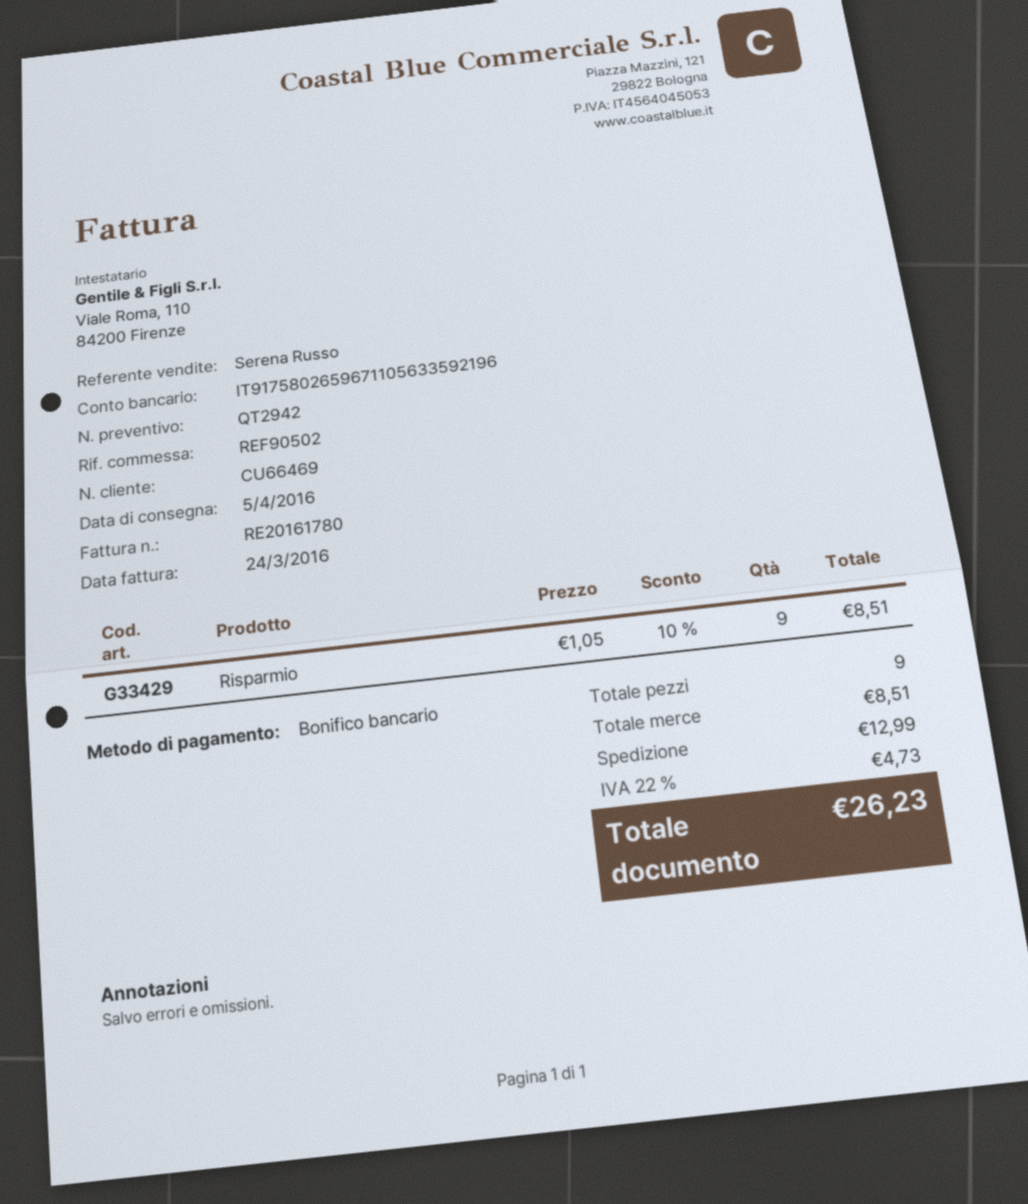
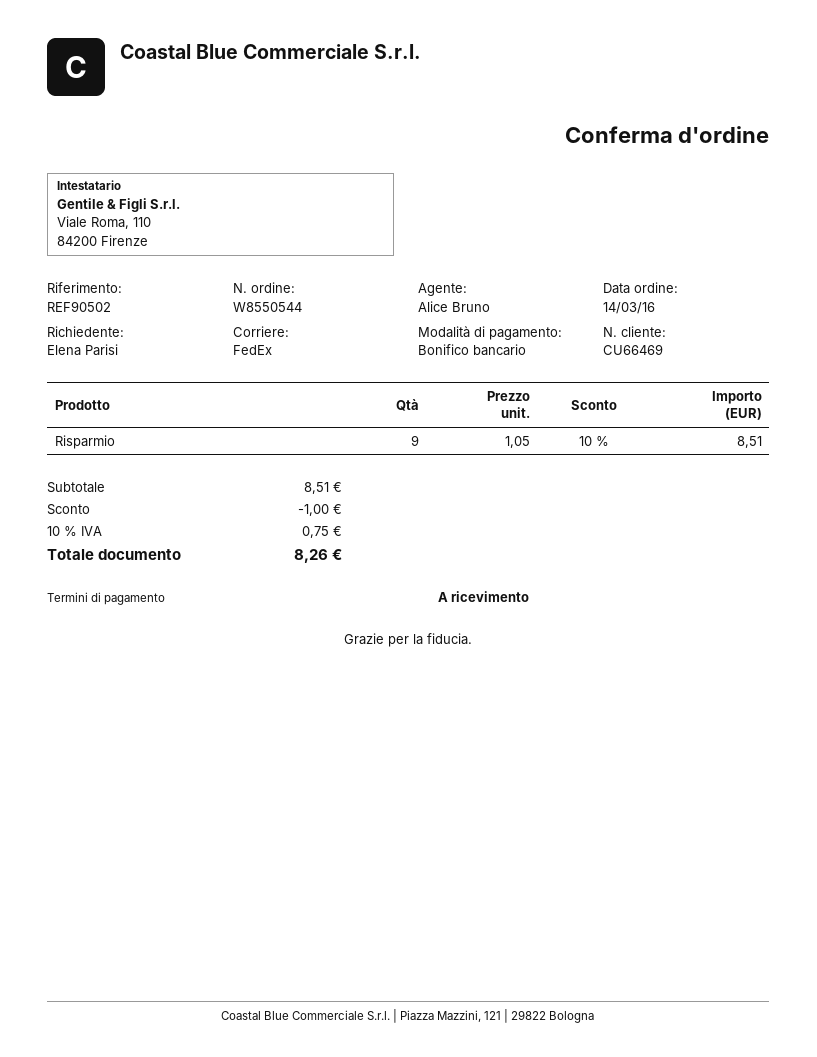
sales rep: Serena Russo -> Alice Bruno
discount: none -> 1.00
shipping: 12.99 -> none
tax: 22% = 4.73 -> 10% = 0.75
total: 26.23 -> 8.26

